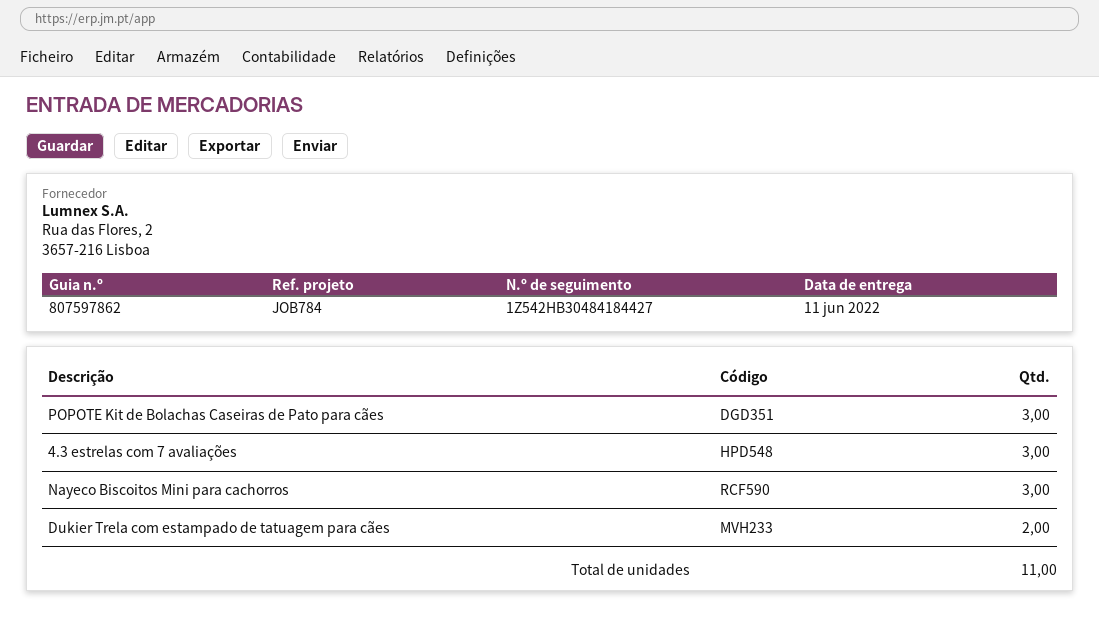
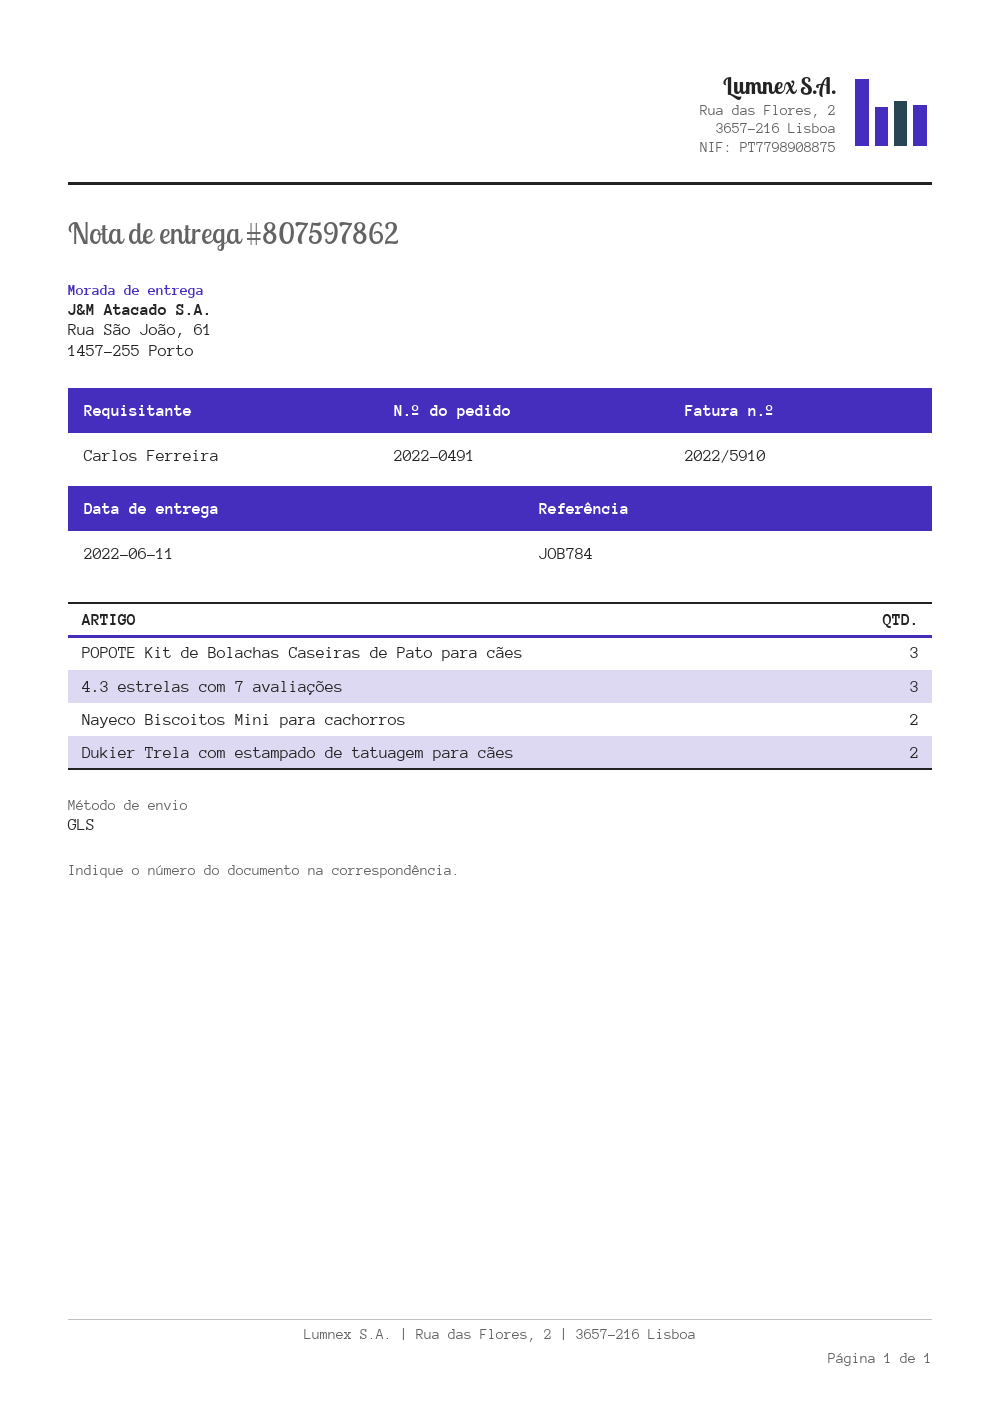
Nayeco Biscoitos Mini para cachorros: 3 -> 2

